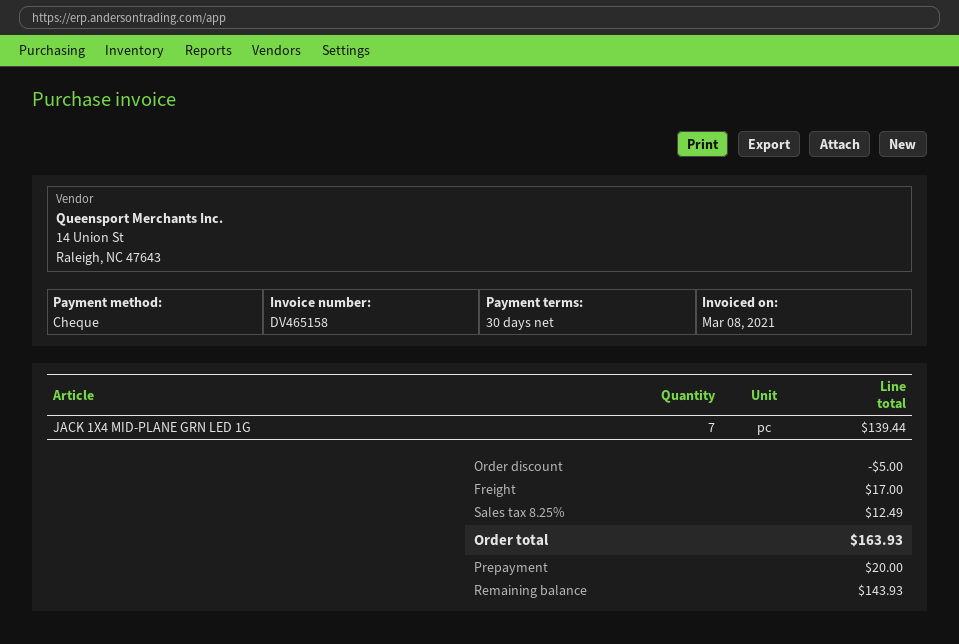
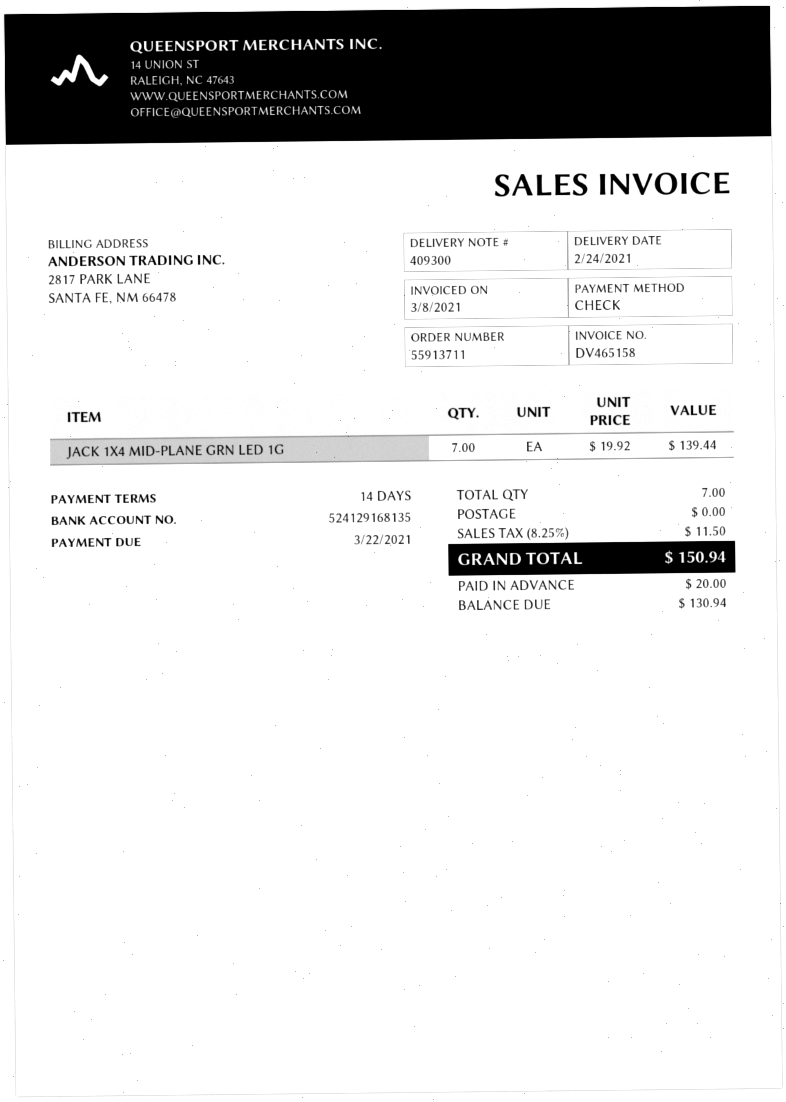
payment terms: 30 days -> 14 days
discount: 5.00 -> none
shipping: 17.00 -> 0.00
tax: 8.25% = 12.49 -> 8.25% = 11.50
total: 163.93 -> 150.94
balance: 143.93 -> 130.94

